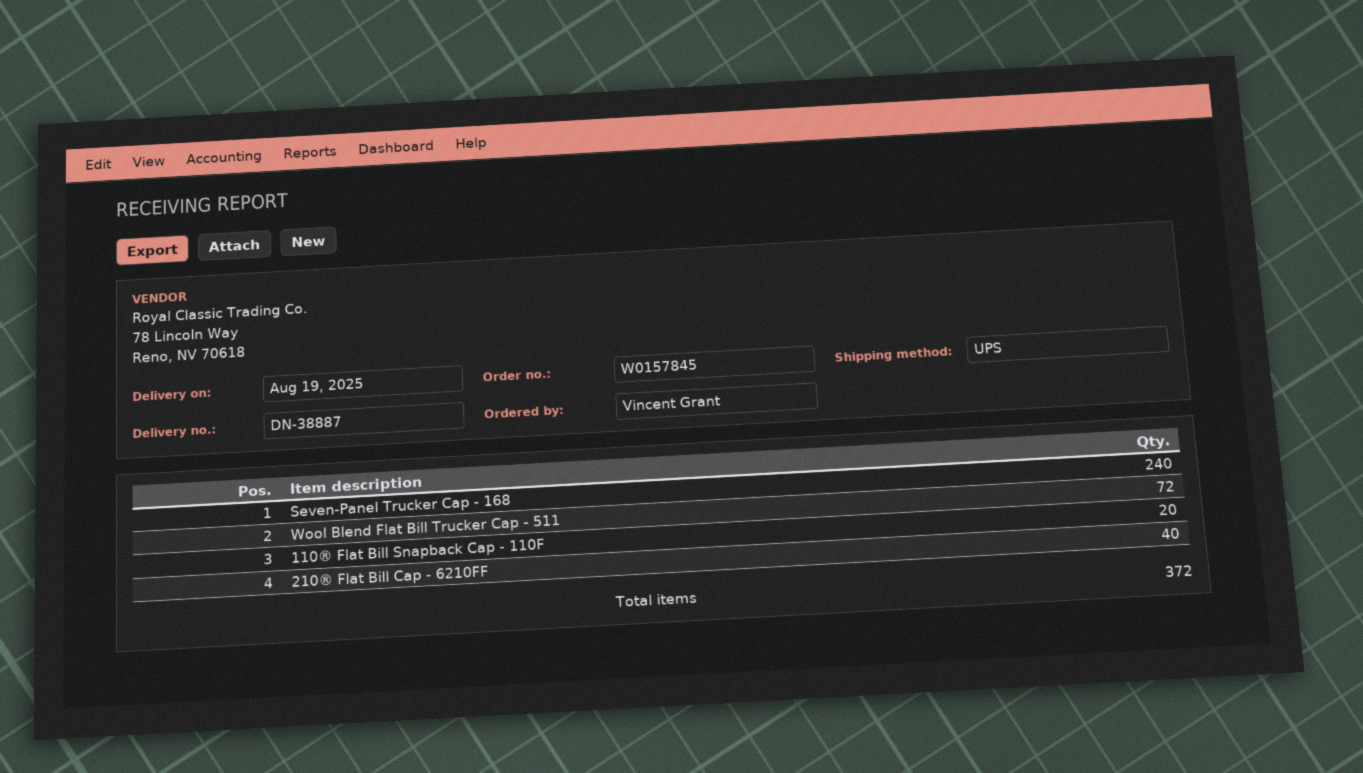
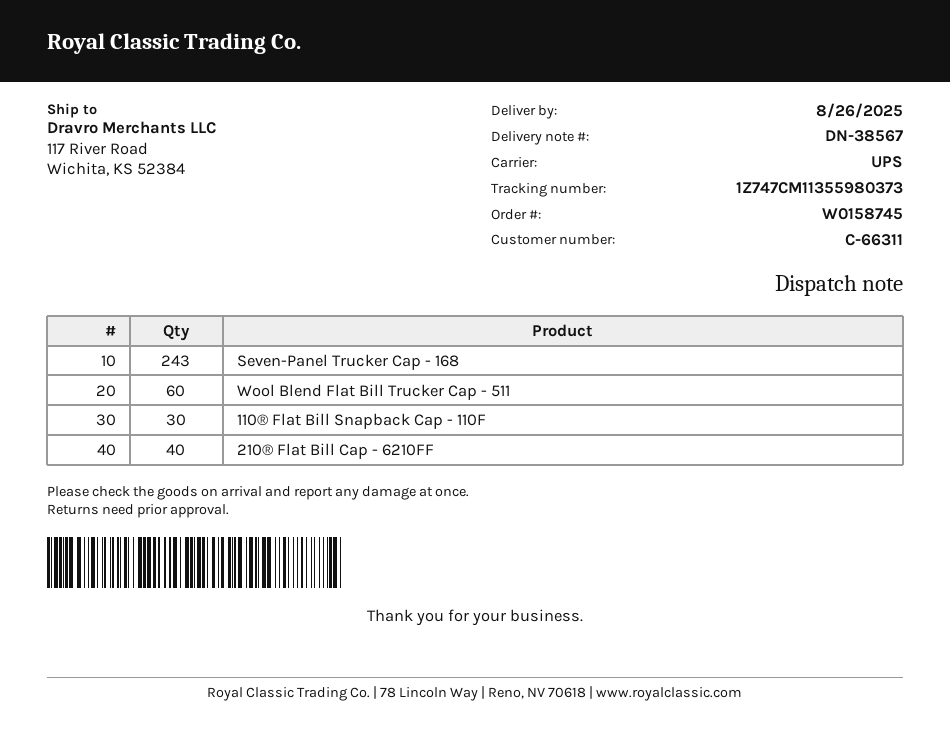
order number: W0157845 -> W0158745
delivery note number: DN-38887 -> DN-38567
delivery date: 2025-08-19 -> 2025-08-26
Seven-Panel Trucker Cap - 168: 240 -> 243
Wool Blend Flat Bill Trucker Cap - 511: 72 -> 60
110® Flat Bill Snapback Cap - 110F: 20 -> 30

